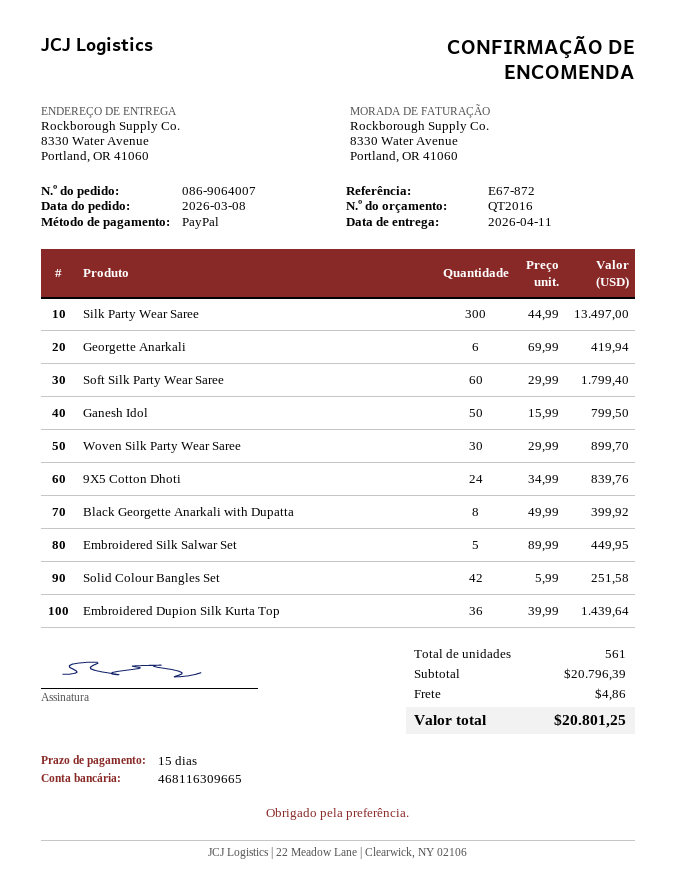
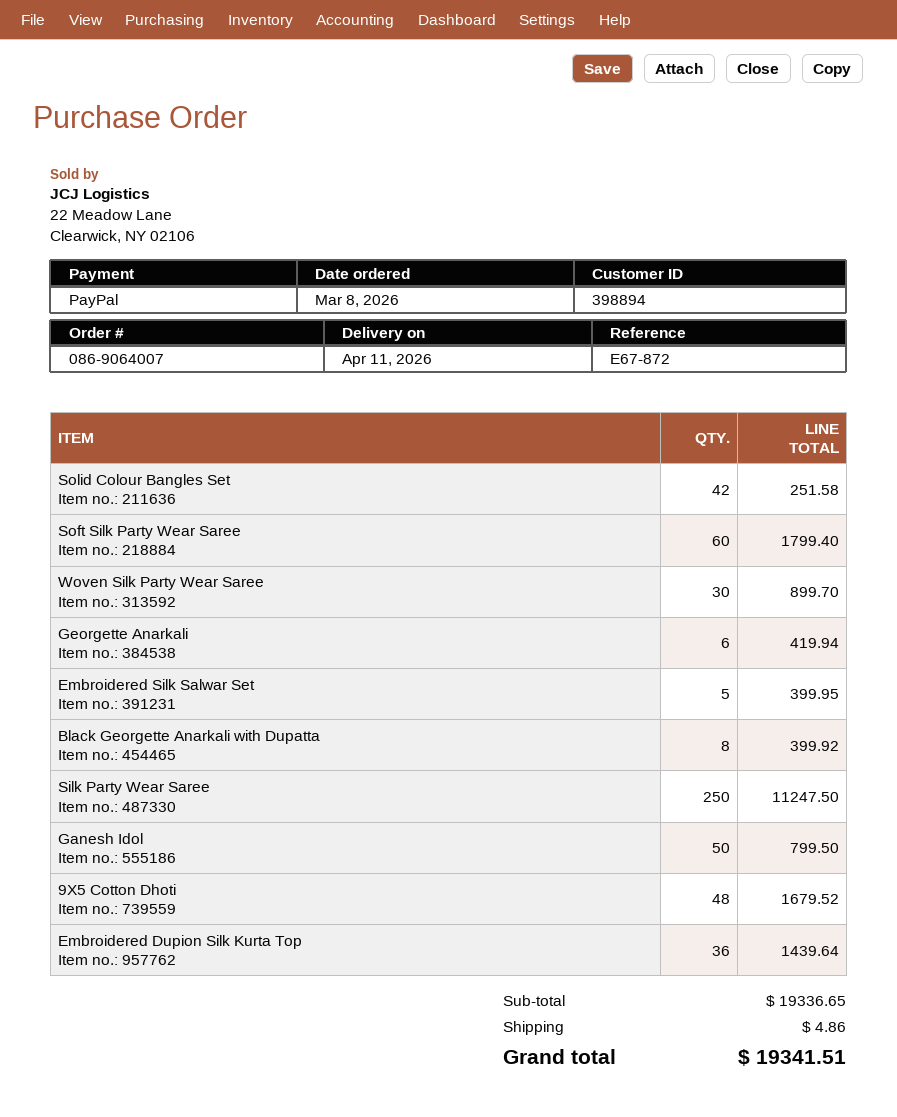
Silk Party Wear Saree: 300 for 13497.00 -> 250 for 11247.50
9X5 Cotton Dhoti: 24 for 839.76 -> 48 for 1679.52
Embroidered Silk Salwar Set: 5 for 449.95 -> 5 for 399.95
subtotal: 20796.39 -> 19336.65
total: 20801.25 -> 19341.51

